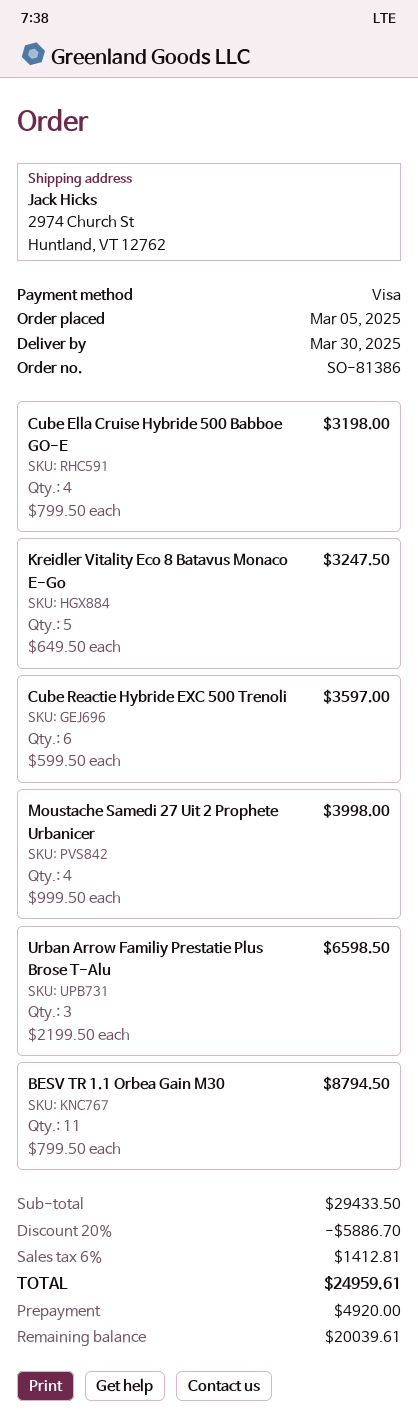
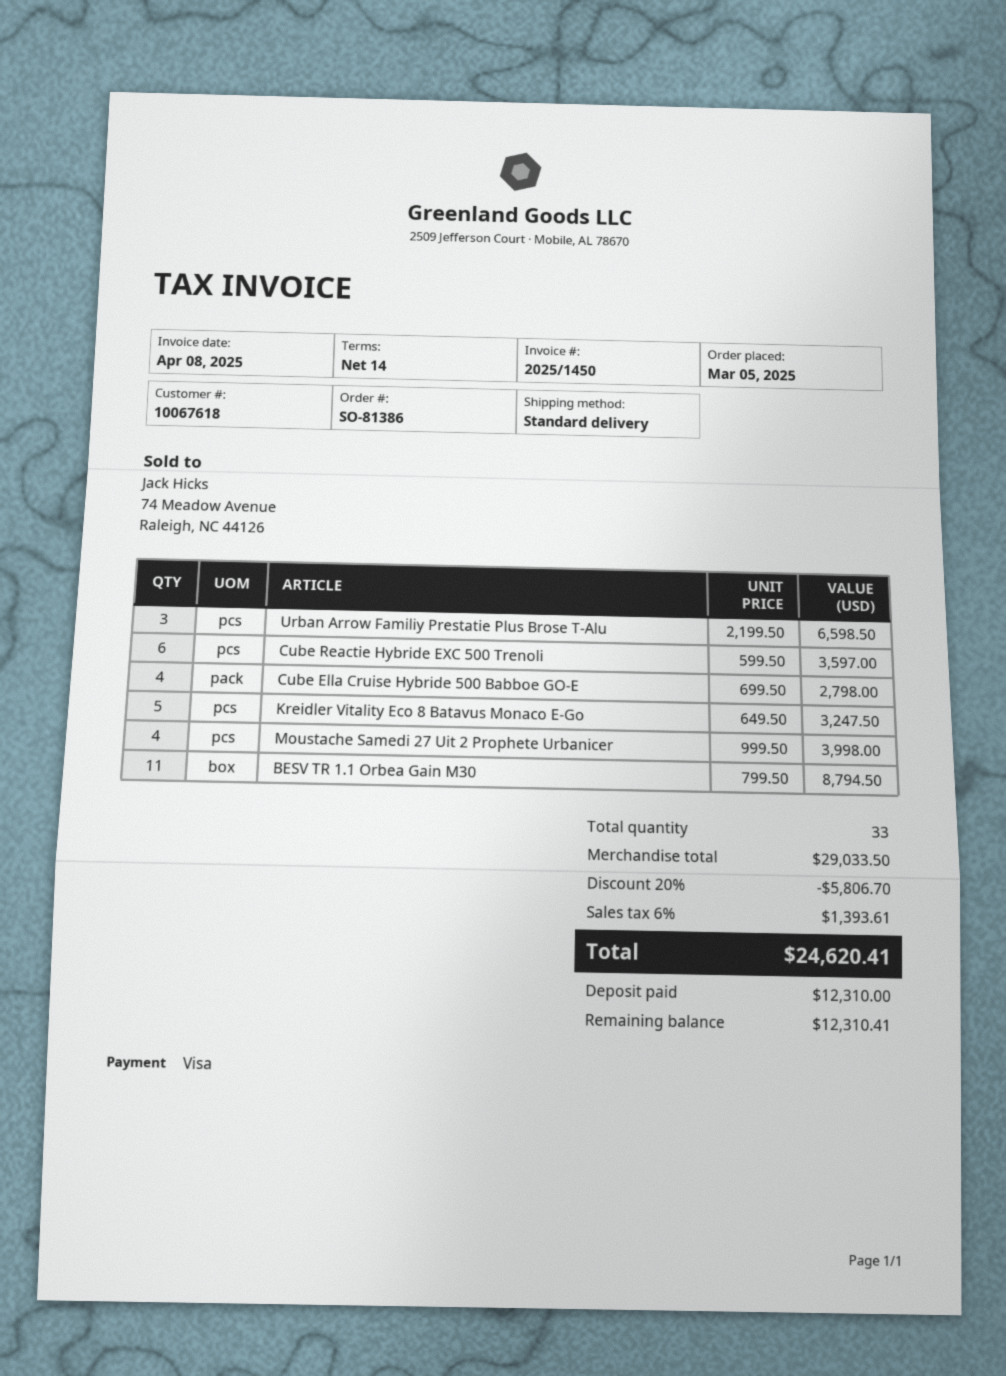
Cube Ella Cruise Hybride 500 Babboe GO-E: 4 x 799.50 = 3198.00 -> 4 x 699.50 = 2798.00
subtotal: 29433.50 -> 29033.50
discount: 20% = 5886.70 -> 20% = 5806.70
tax: 6% = 1412.81 -> 6% = 1393.61
total: 24959.61 -> 24620.41
deposit: 4920.00 -> 12310.00
balance: 20039.61 -> 12310.41

